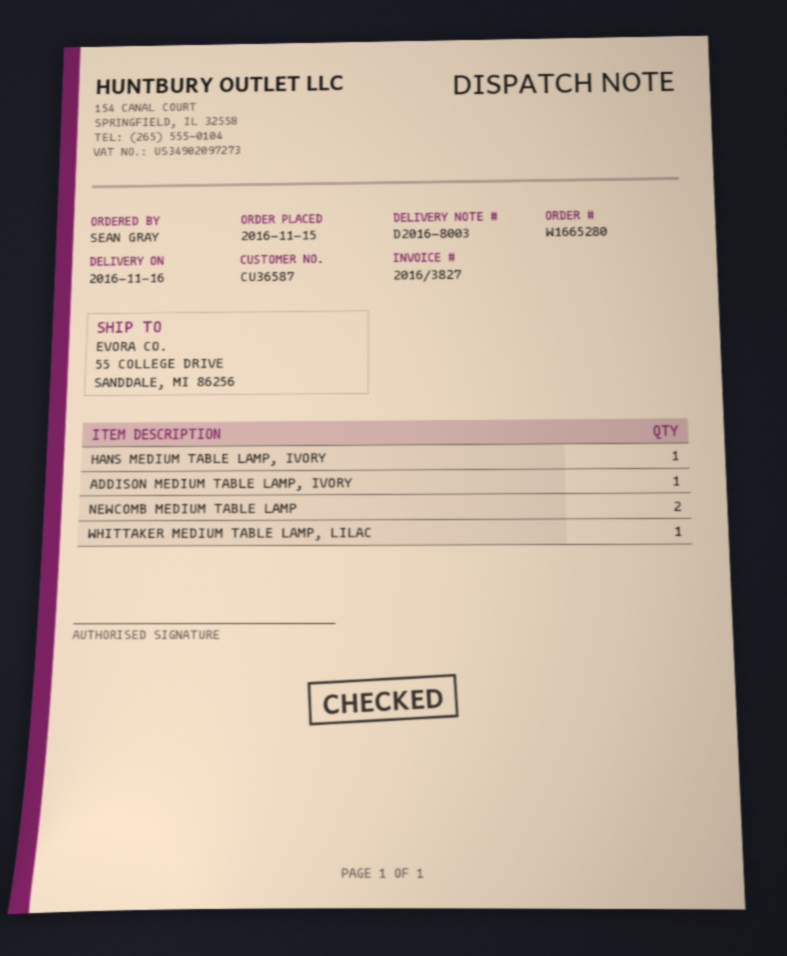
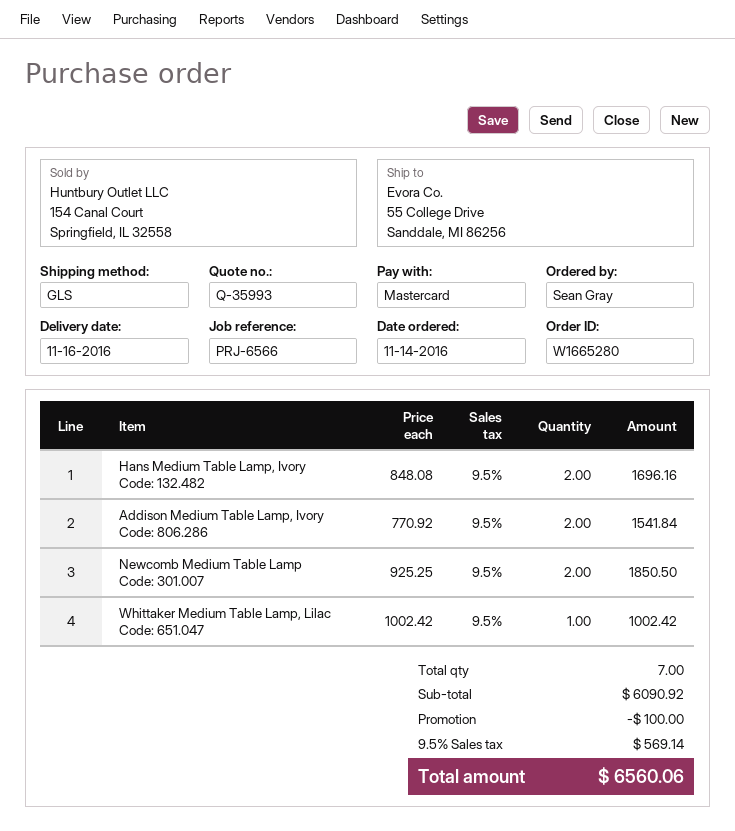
order date: 2016-11-15 -> 2016-11-14
HANS MEDIUM TABLE LAMP, IVORY: 1 -> 2
ADDISON MEDIUM TABLE LAMP, IVORY: 1 -> 2

